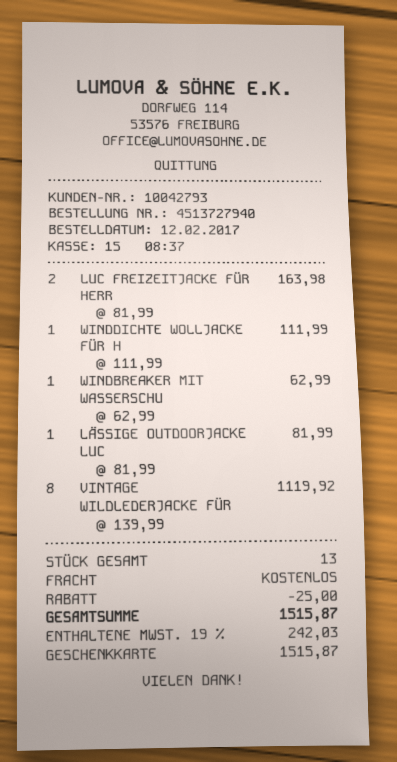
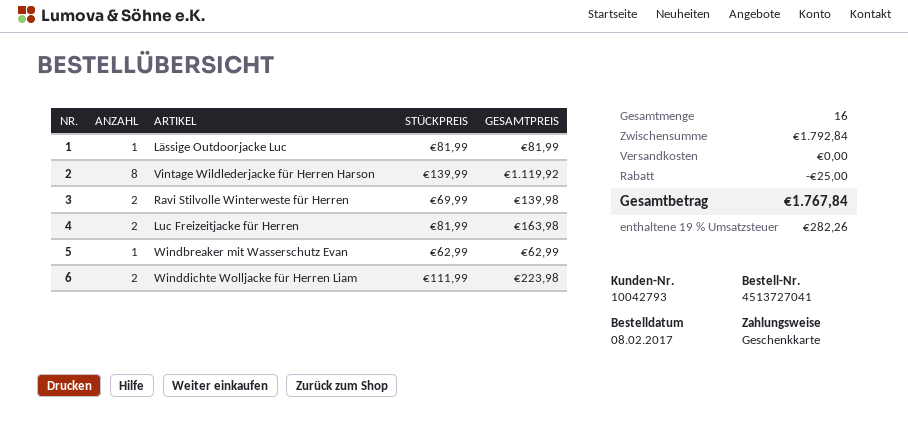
order number: 4513727940 -> 4513727041
order date: 2017-02-12 -> 2017-02-08
WINDDICHTE WOLLJACKE FÜR H: 1 x 111.99 = 111.99 -> 2 x 111.99 = 223.98
Ravi Stilvolle Winterweste für Herren: none -> 2 x 69.99 = 139.98
total quantity: 13 -> 16
tax: 19% = 242.03 -> 19% = 282.26
total: 1515.87 -> 1767.84

